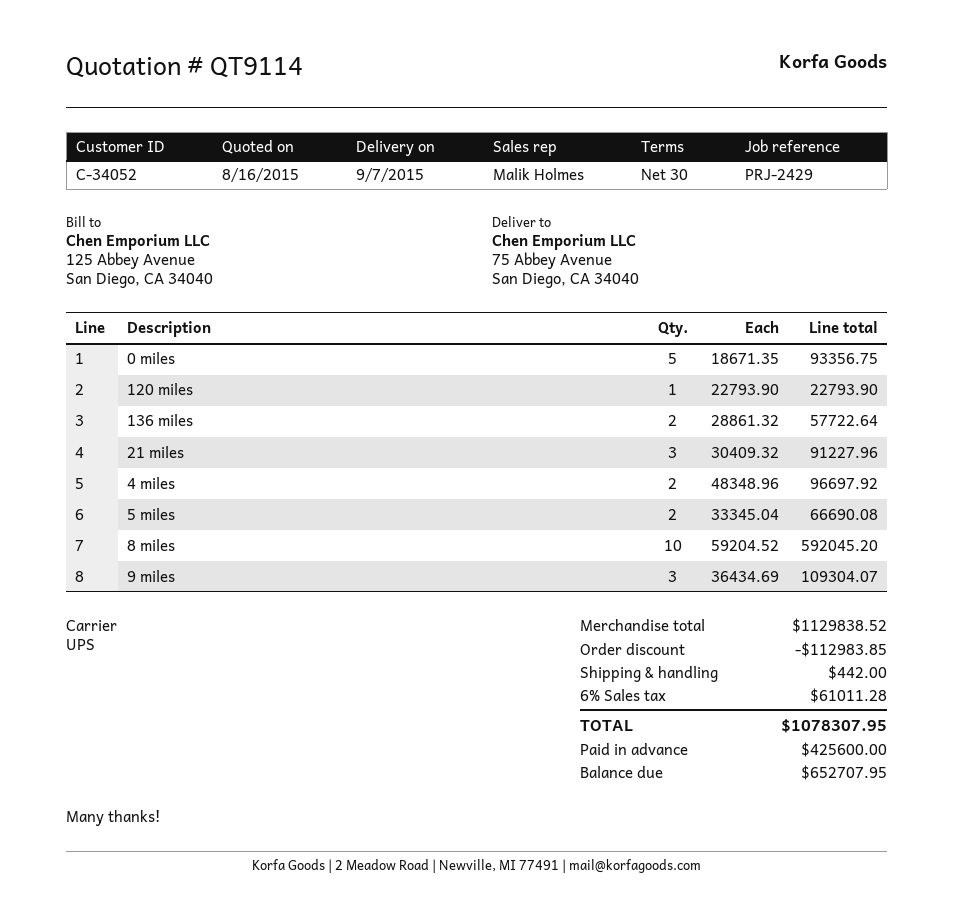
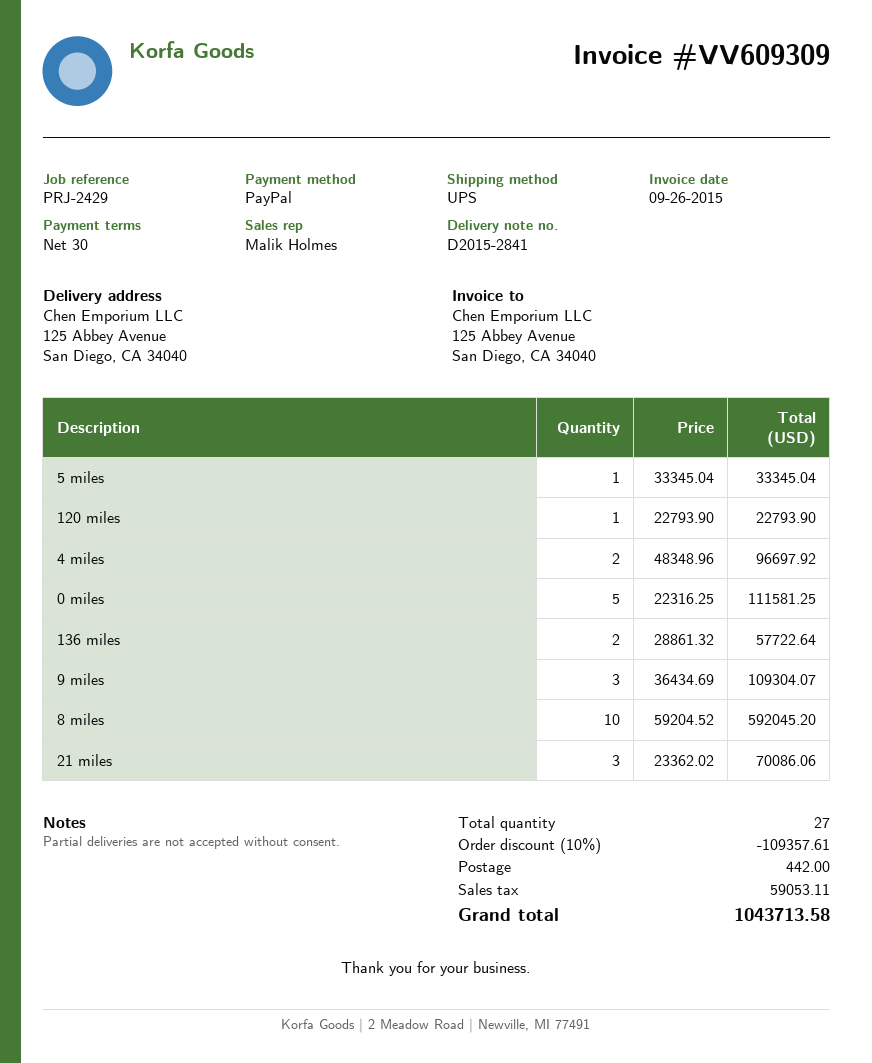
ship to: 75 Abbey Avenue, San Diego, CA 34040 -> 125 Abbey Avenue, San Diego, CA 34040
0 miles: 5 x 18671.35 = 93356.75 -> 5 x 22316.25 = 111581.25
21 miles: 3 x 30409.32 = 91227.96 -> 3 x 23362.02 = 70086.06
5 miles: 2 x 33345.04 = 66690.08 -> 1 x 33345.04 = 33345.04
discount: 112983.85 -> 109357.61
tax: 61011.28 -> 59053.11
total: 1078307.95 -> 1043713.58

